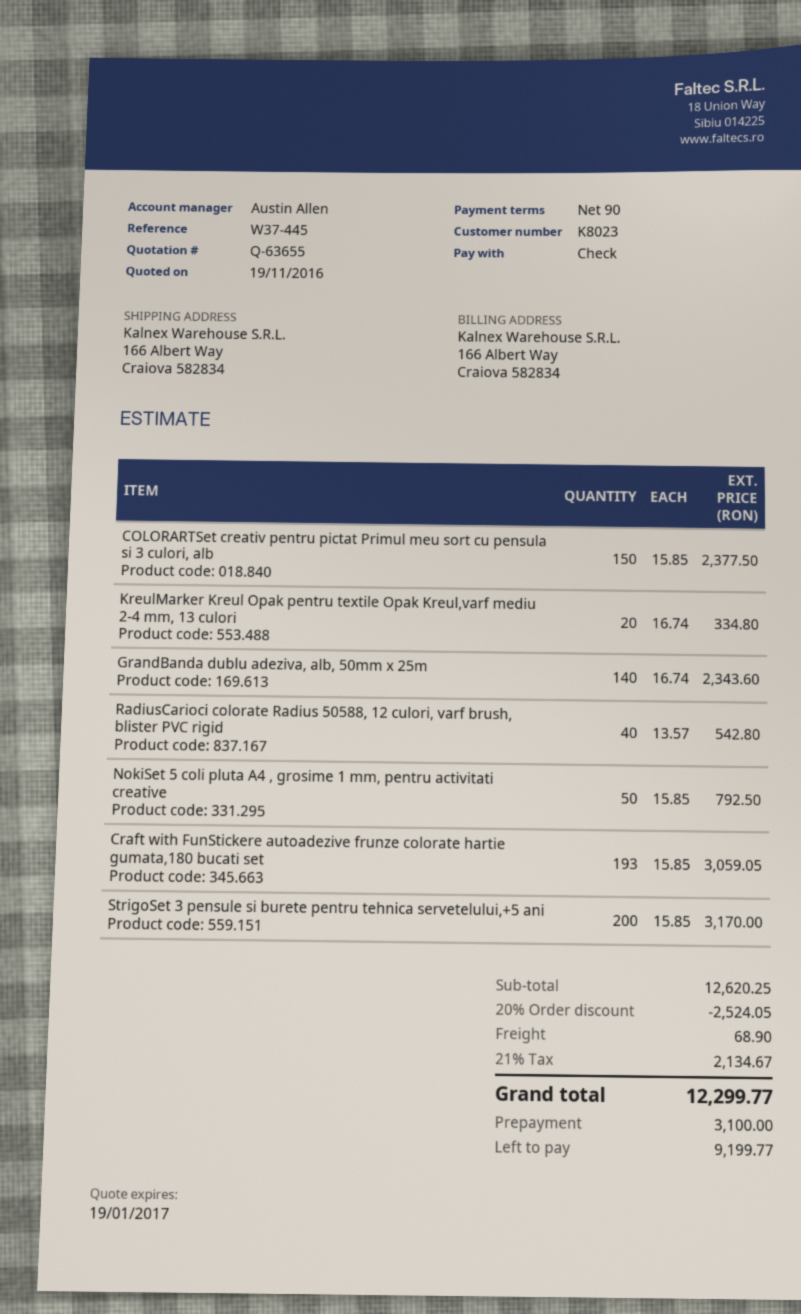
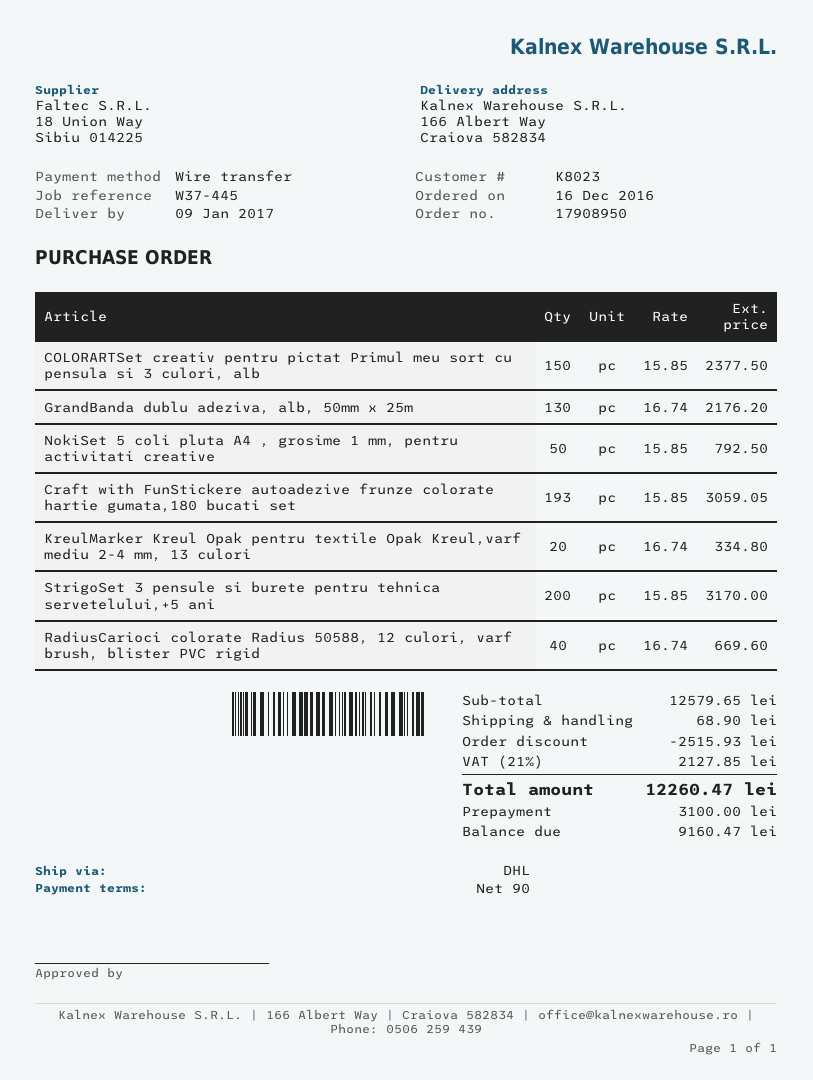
payment method: cheque -> bank transfer
GrandBanda dublu adeziva, alb, 50mm x 25m: 140 x 16.74 = 2343.60 -> 130 x 16.74 = 2176.20
RadiusCarioci colorate Radius 50588, 12 culori, varf brush, blister PVC rigid: 40 x 13.57 = 542.80 -> 40 x 16.74 = 669.60
subtotal: 12620.25 -> 12579.65
discount: 2524.05 -> 2515.93
tax: 21% = 2134.67 -> 21% = 2127.85
total: 12299.77 -> 12260.47
balance: 9199.77 -> 9160.47

